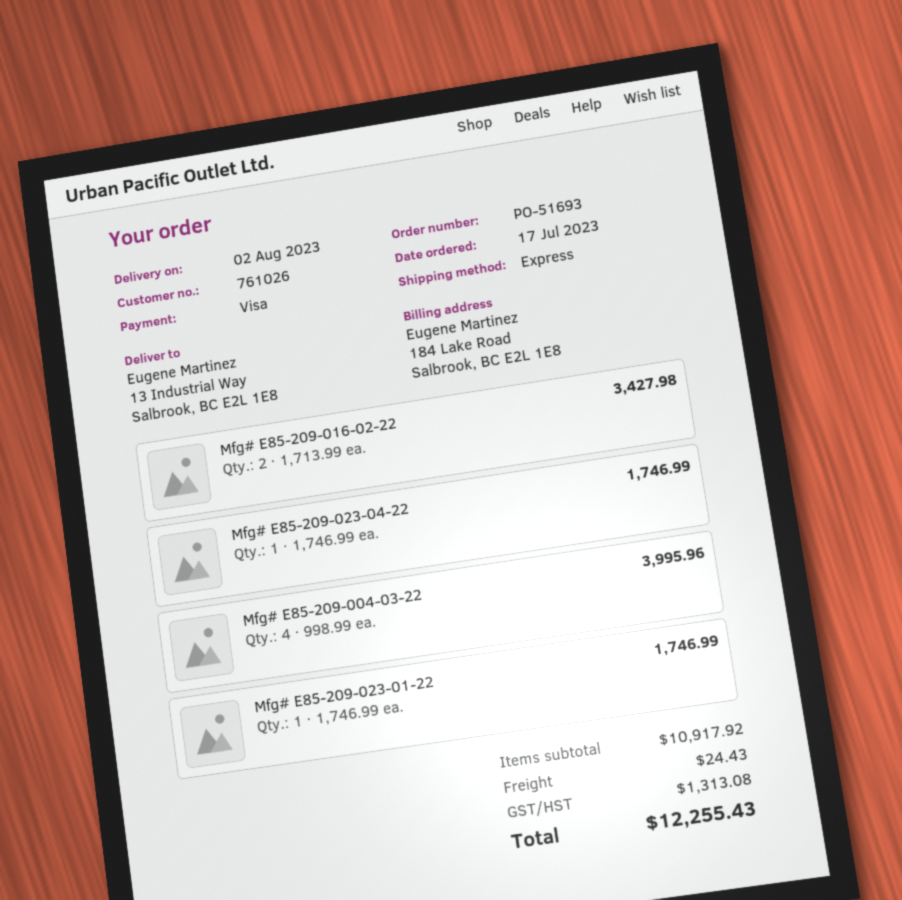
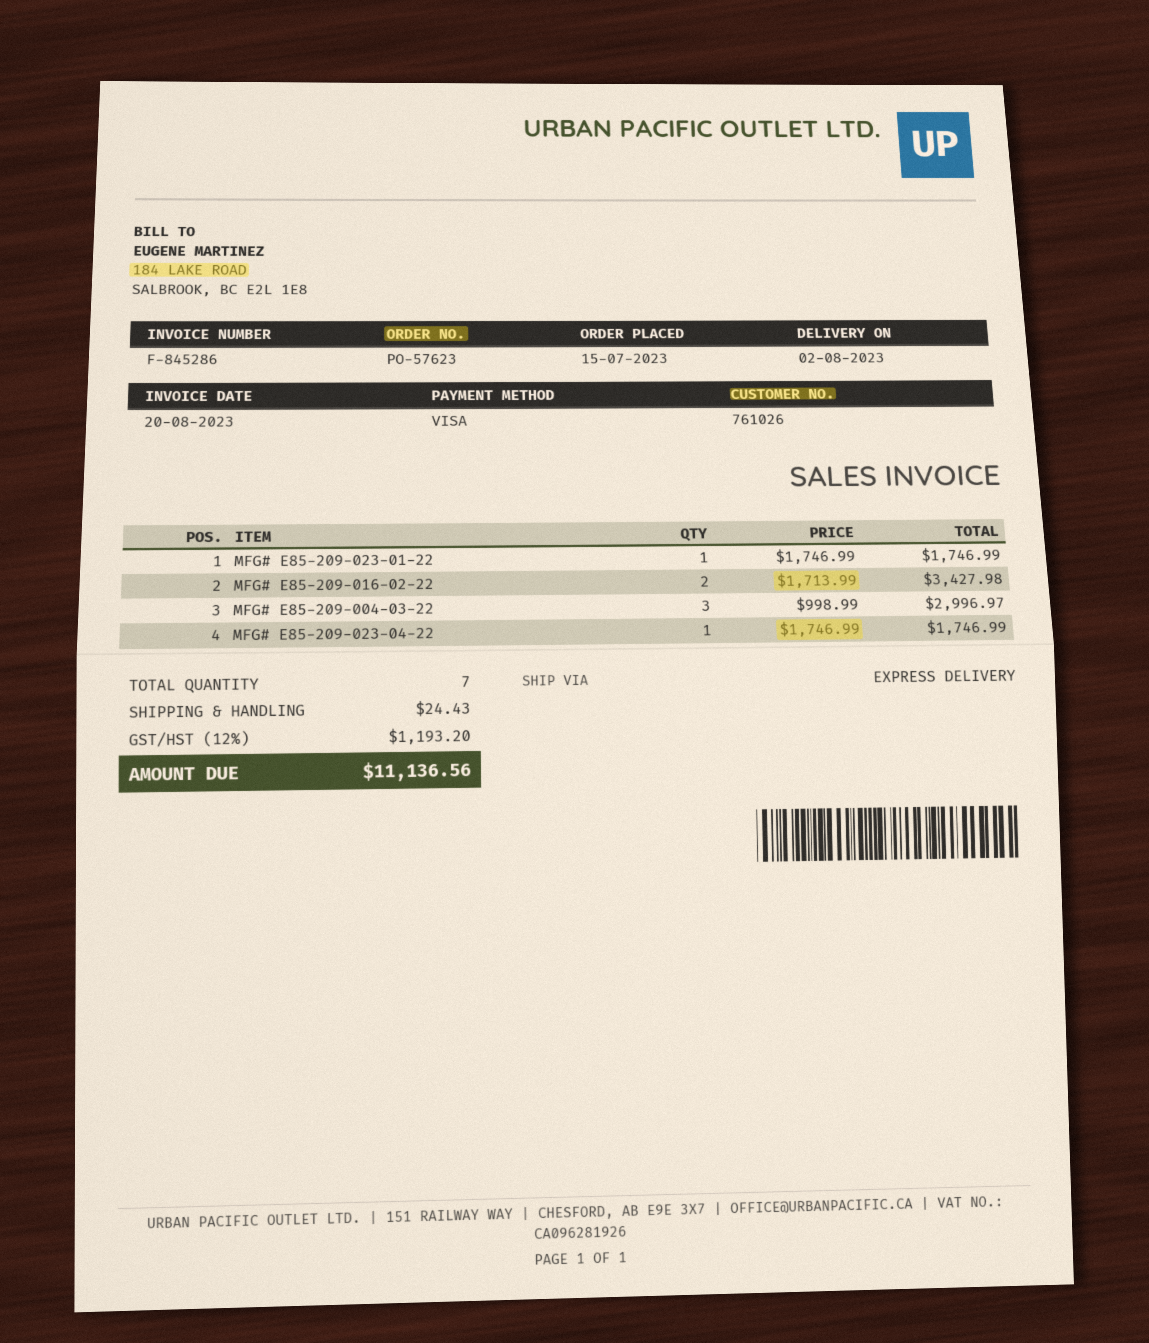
order number: PO-51693 -> PO-57623
order date: 2023-07-17 -> 2023-07-15
Mfg# E85-209-004-03-22: 4 x 998.99 = 3995.96 -> 3 x 998.99 = 2996.97
tax: 1313.08 -> 1193.20
total: 12255.43 -> 11136.56

